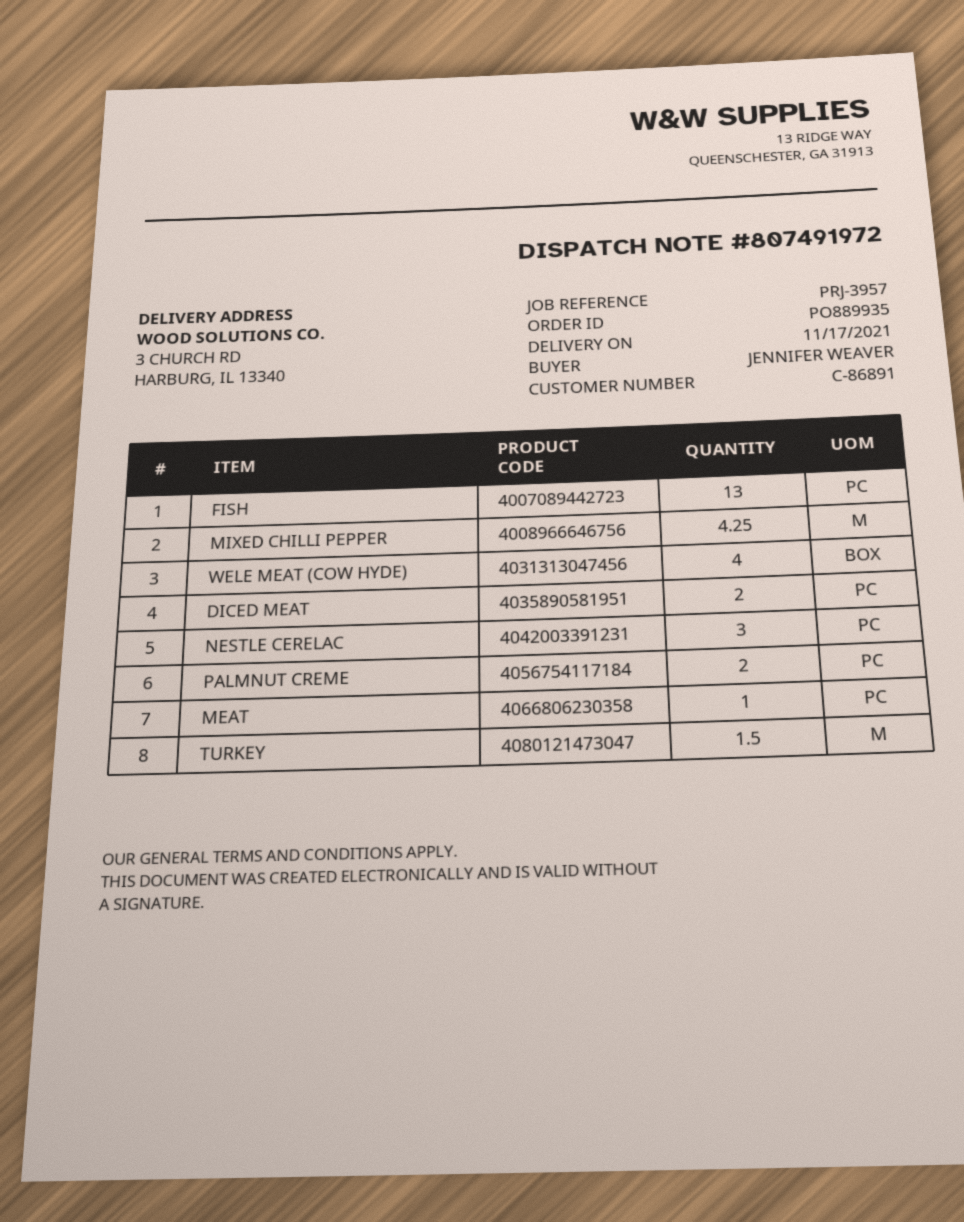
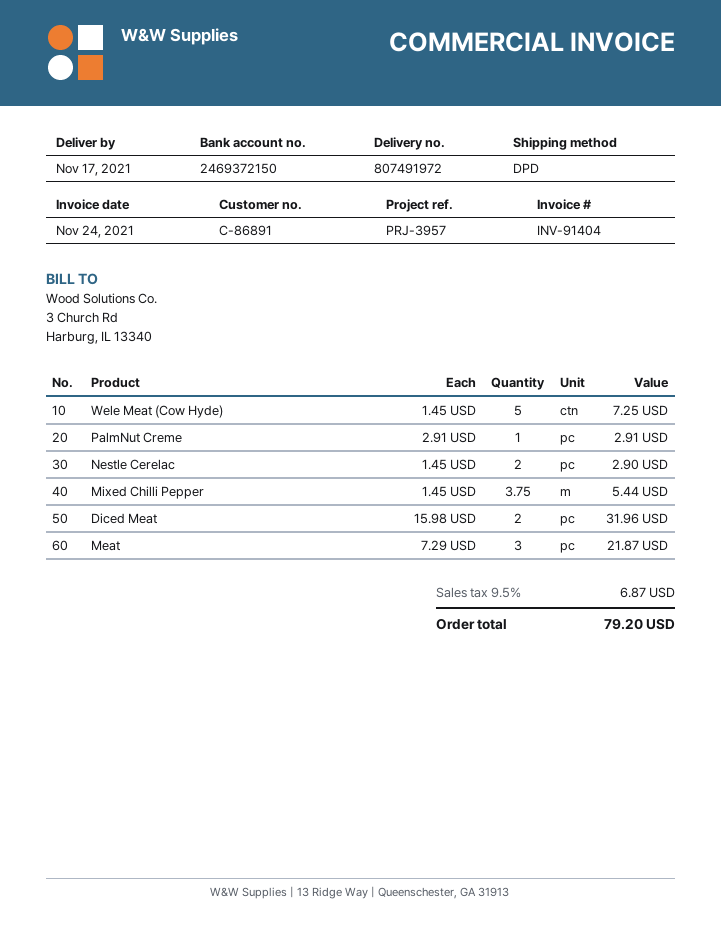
FISH: 13 -> none
MIXED CHILLI PEPPER: 4.25 -> 3.75
WELE MEAT (COW HYDE): 4 -> 5
NESTLE CERELAC: 3 -> 2
PALMNUT CREME: 2 -> 1
MEAT: 1 -> 3
TURKEY: 1.5 -> none

